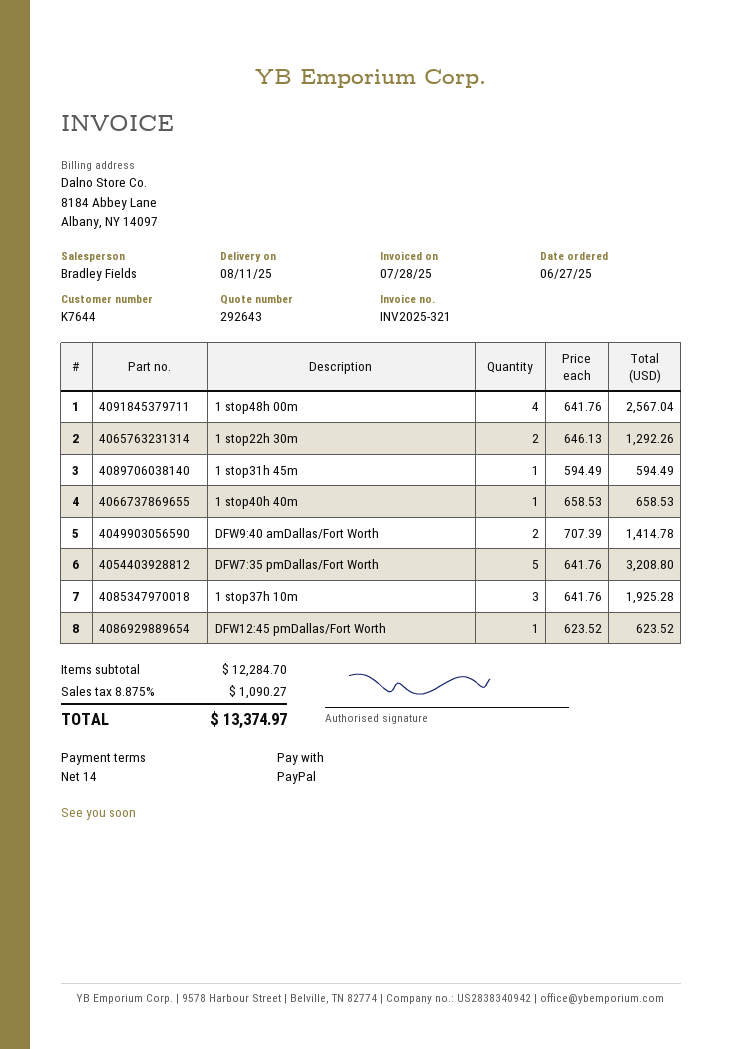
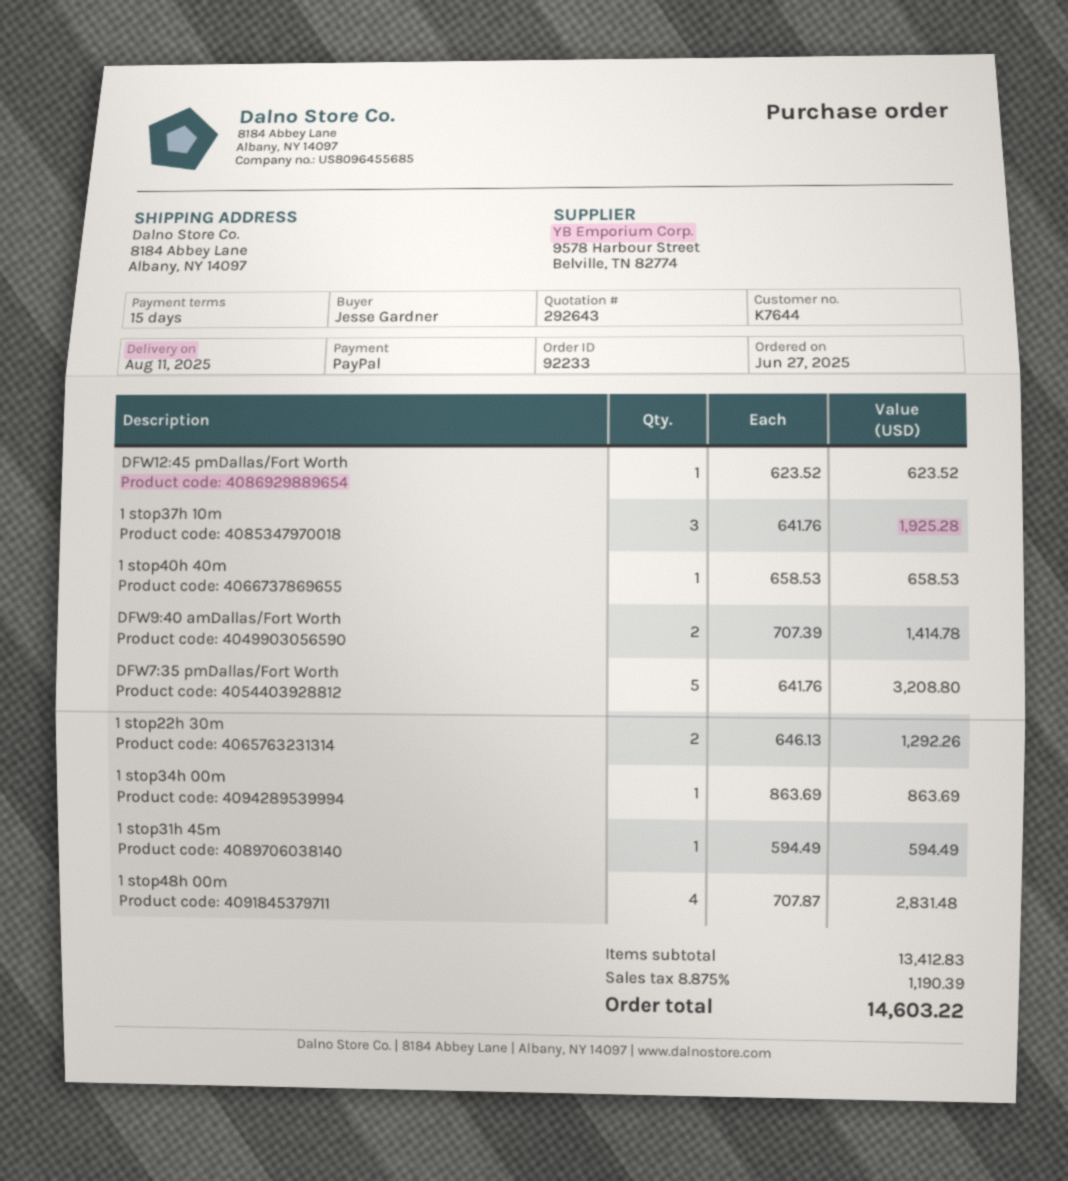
payment terms: 14 days -> 15 days
1 stop48h 00m: 4 x 641.76 = 2567.04 -> 4 x 707.87 = 2831.48
1 stop34h 00m: none -> 1 x 863.69 = 863.69
subtotal: 12284.70 -> 13412.83
tax: 8.875% = 1090.27 -> 8.875% = 1190.39
total: 13374.97 -> 14603.22

